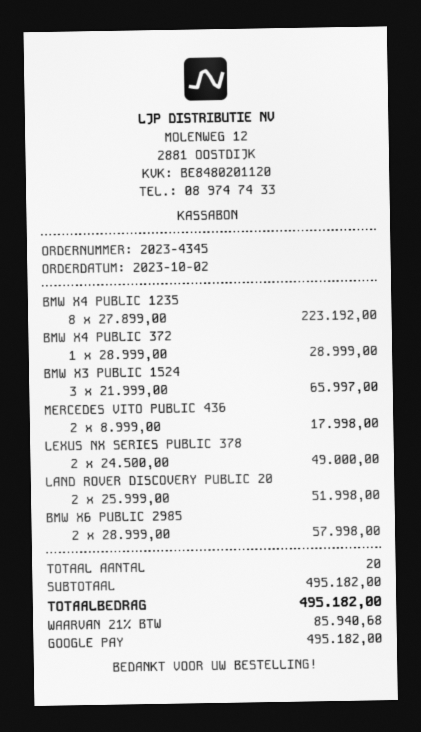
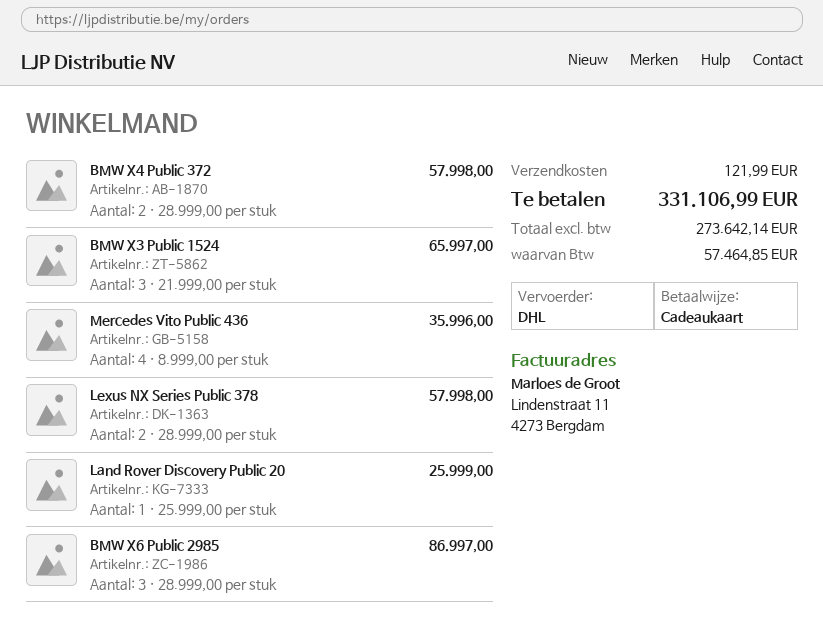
payment method: Google Pay -> gift card
BMW X4 PUBLIC 1235: 8 x 27899.00 = 223192.00 -> none
BMW X4 PUBLIC 372: 1 x 28999.00 = 28999.00 -> 2 x 28999.00 = 57998.00
MERCEDES VITO PUBLIC 436: 2 x 8999.00 = 17998.00 -> 4 x 8999.00 = 35996.00
LEXUS NX SERIES PUBLIC 378: 2 x 24500.00 = 49000.00 -> 2 x 28999.00 = 57998.00
LAND ROVER DISCOVERY PUBLIC 20: 2 x 25999.00 = 51998.00 -> 1 x 25999.00 = 25999.00
BMW X6 PUBLIC 2985: 2 x 28999.00 = 57998.00 -> 3 x 28999.00 = 86997.00
shipping: none -> 121.99
tax: 85940.68 -> 57464.85
total: 495182.00 -> 331106.99

